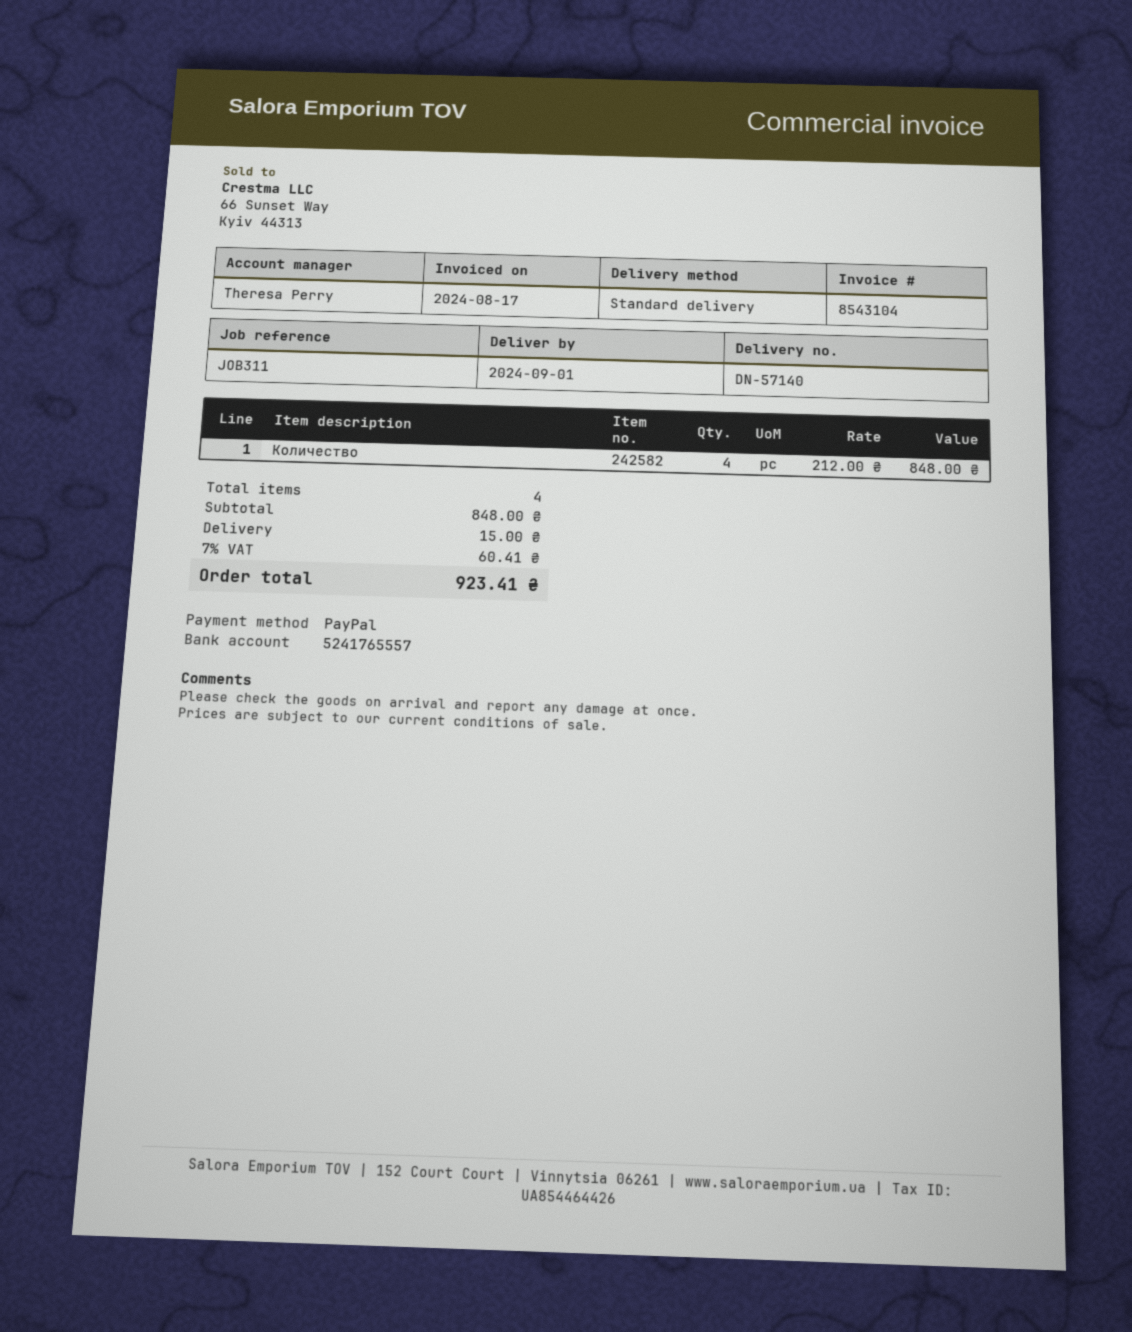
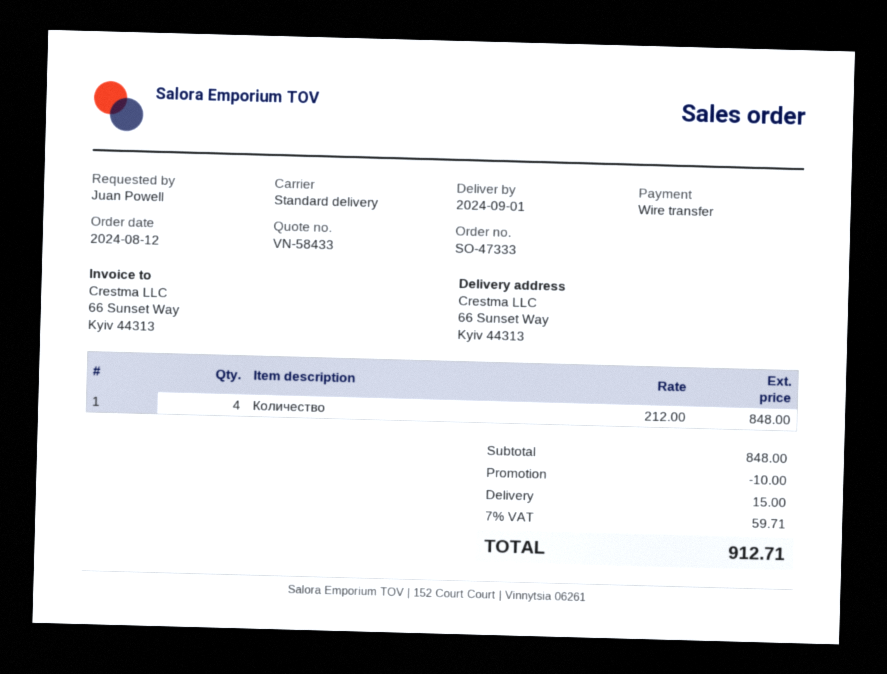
payment method: PayPal -> bank transfer
discount: none -> 10.00
tax: 7% = 60.41 -> 7% = 59.71
total: 923.41 -> 912.71

